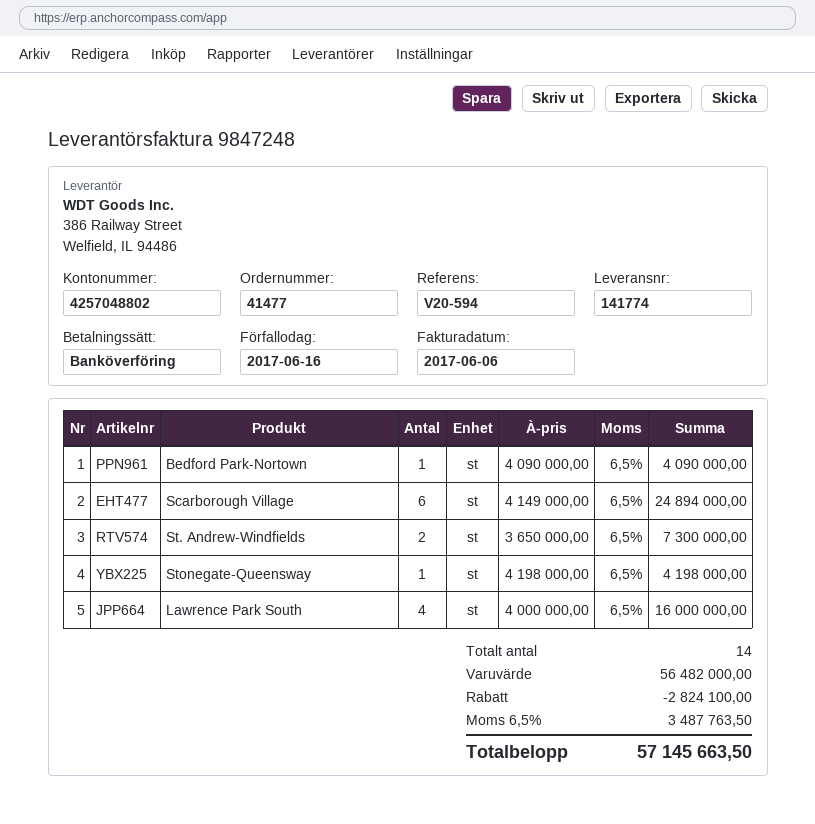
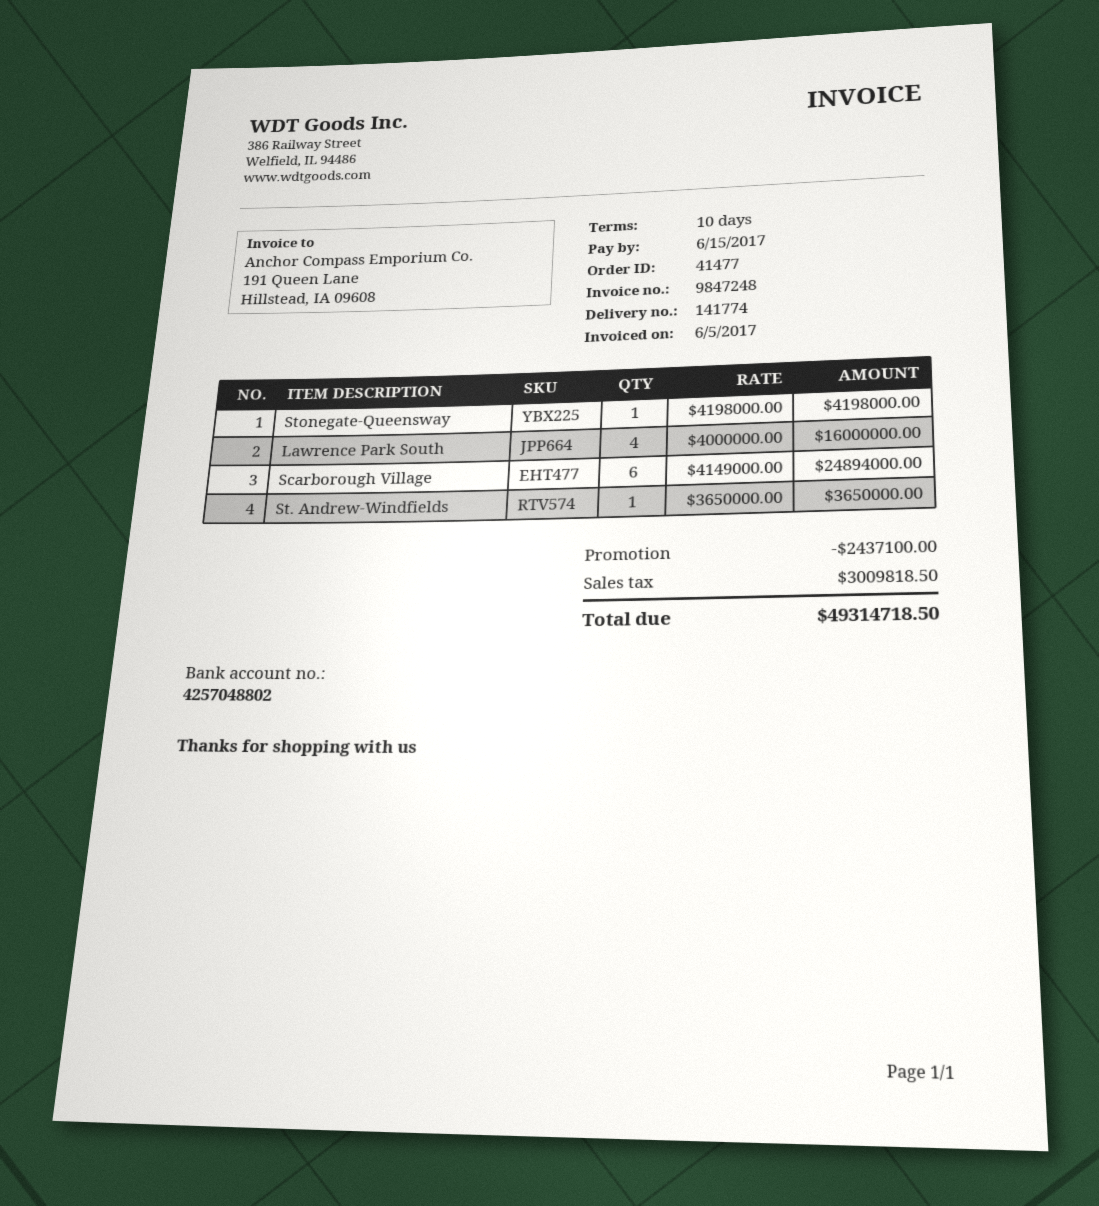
invoice date: 2017-06-06 -> 2017-06-05
due date: 2017-06-16 -> 2017-06-15
Bedford Park-Nortown: 1 x 4090000.00 = 4090000.00 -> none
St. Andrew-Windfields: 2 x 3650000.00 = 7300000.00 -> 1 x 3650000.00 = 3650000.00
discount: 2824100.00 -> 2437100.00
tax: 3487763.50 -> 3009818.50
total: 57145663.50 -> 49314718.50

